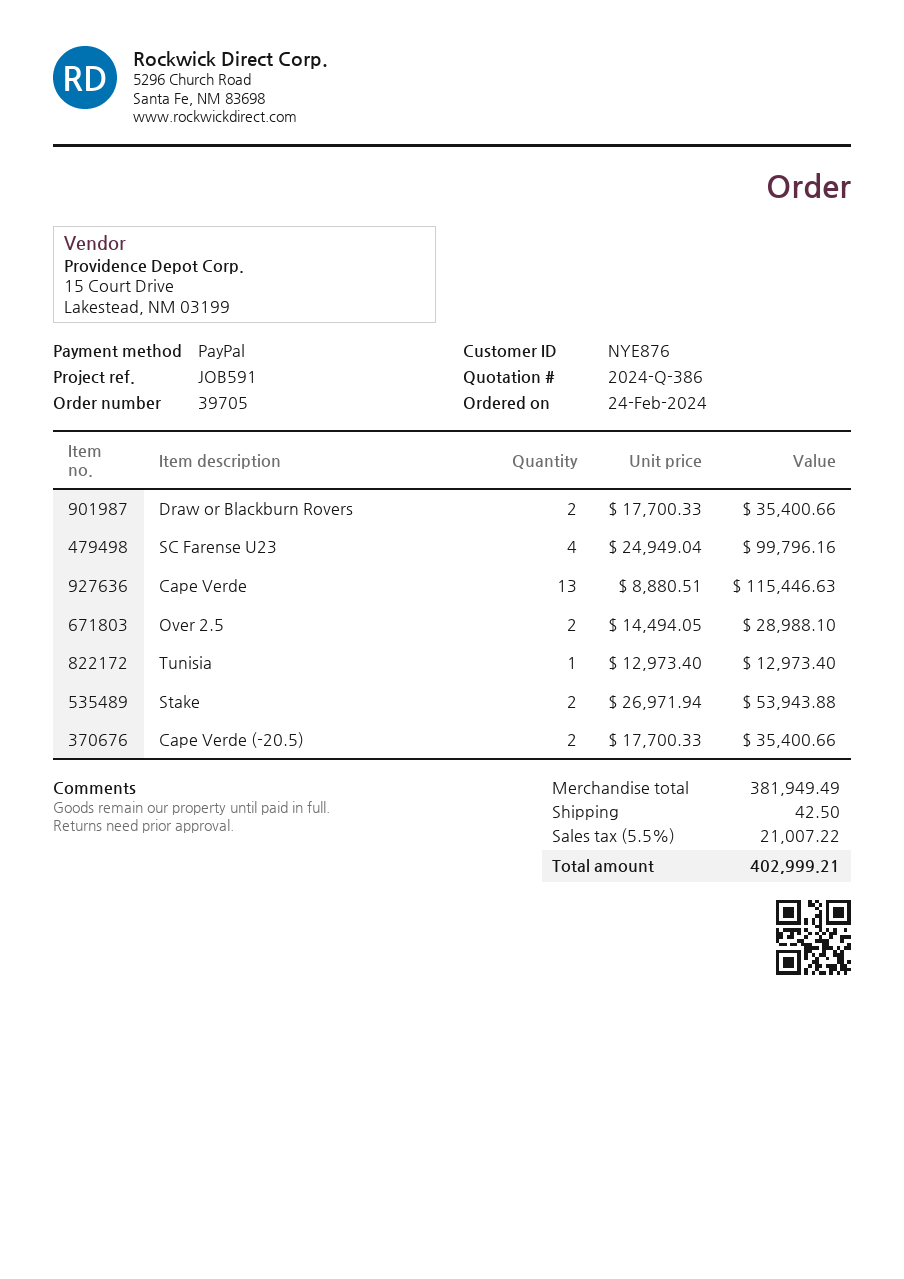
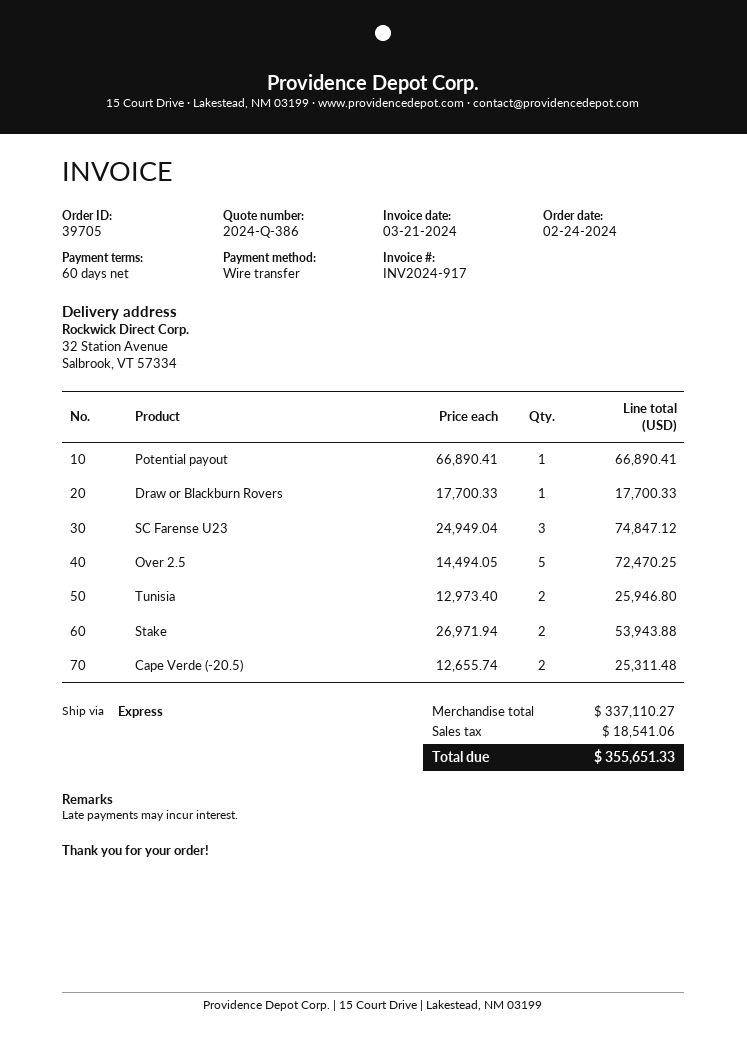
payment method: PayPal -> bank transfer
Draw or Blackburn Rovers: 2 x 17700.33 = 35400.66 -> 1 x 17700.33 = 17700.33
SC Farense U23: 4 x 24949.04 = 99796.16 -> 3 x 24949.04 = 74847.12
Cape Verde: 13 x 8880.51 = 115446.63 -> none
Over 2.5: 2 x 14494.05 = 28988.10 -> 5 x 14494.05 = 72470.25
Tunisia: 1 x 12973.40 = 12973.40 -> 2 x 12973.40 = 25946.80
Cape Verde (-20.5): 2 x 17700.33 = 35400.66 -> 2 x 12655.74 = 25311.48
Potential payout: none -> 1 x 66890.41 = 66890.41
subtotal: 381949.49 -> 337110.27
shipping: 42.50 -> none
tax: 21007.22 -> 18541.06
total: 402999.21 -> 355651.33

